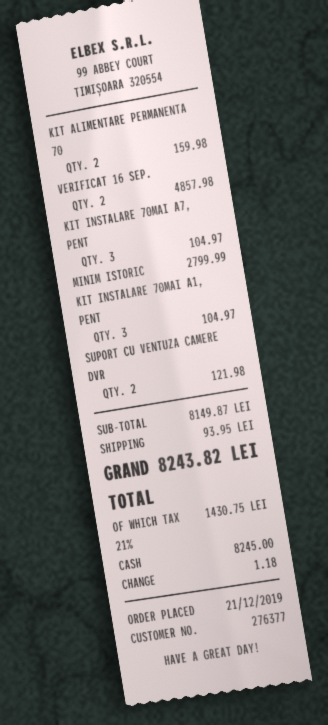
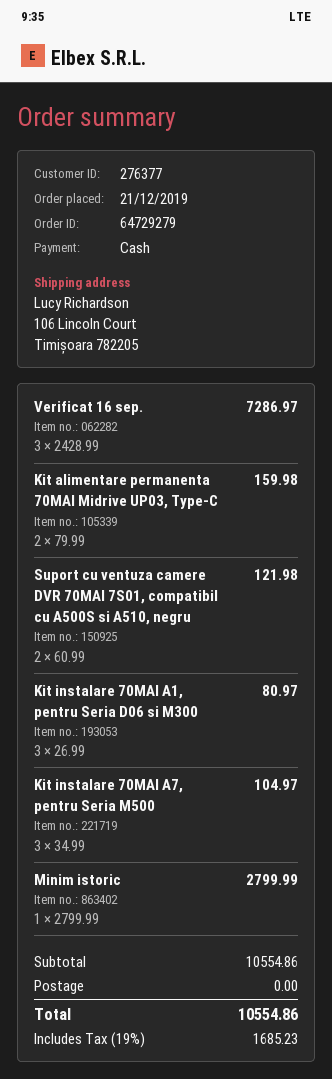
VERIFICAT 16 SEP.: 2 for 4857.98 -> 3 for 7286.97
KIT INSTALARE 70MAI A1, PENT: 3 for 104.97 -> 3 for 80.97
subtotal: 8149.87 -> 10554.86
shipping: 93.95 -> 0.00
tax: 21% = 1430.75 -> 19% = 1685.23
total: 8243.82 -> 10554.86

